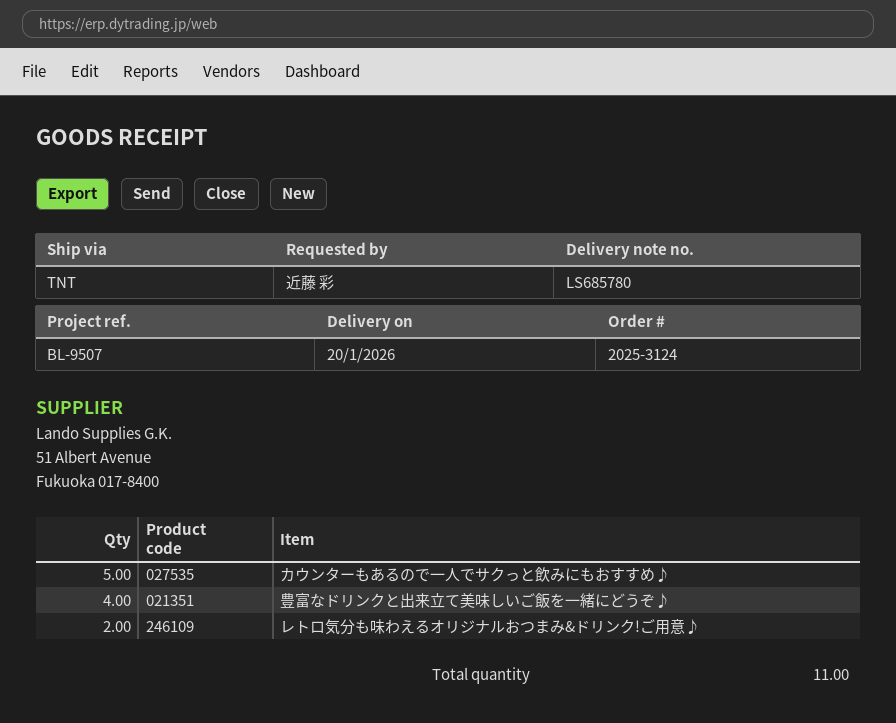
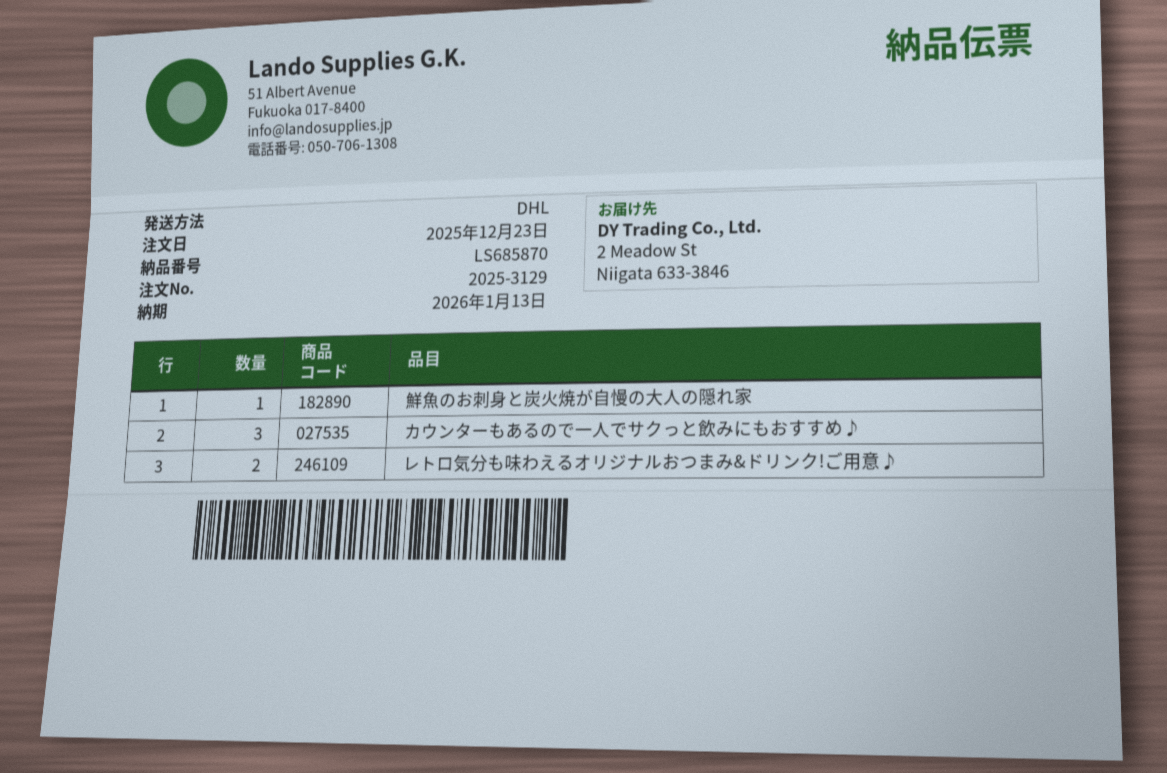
order number: 2025-3124 -> 2025-3129
delivery note number: LS685780 -> LS685870
delivery date: 2026-01-20 -> 2026-01-13
shipping method: TNT -> DHL
カウンターもあるので一人でサクっと飲みにもおすすめ♪: 5 -> 3
豊富なドリンクと出来立て美味しいご飯を一緒にどうぞ♪: 4 -> none
鮮魚のお刺身と炭火焼が自慢の大人の隠れ家: none -> 1

